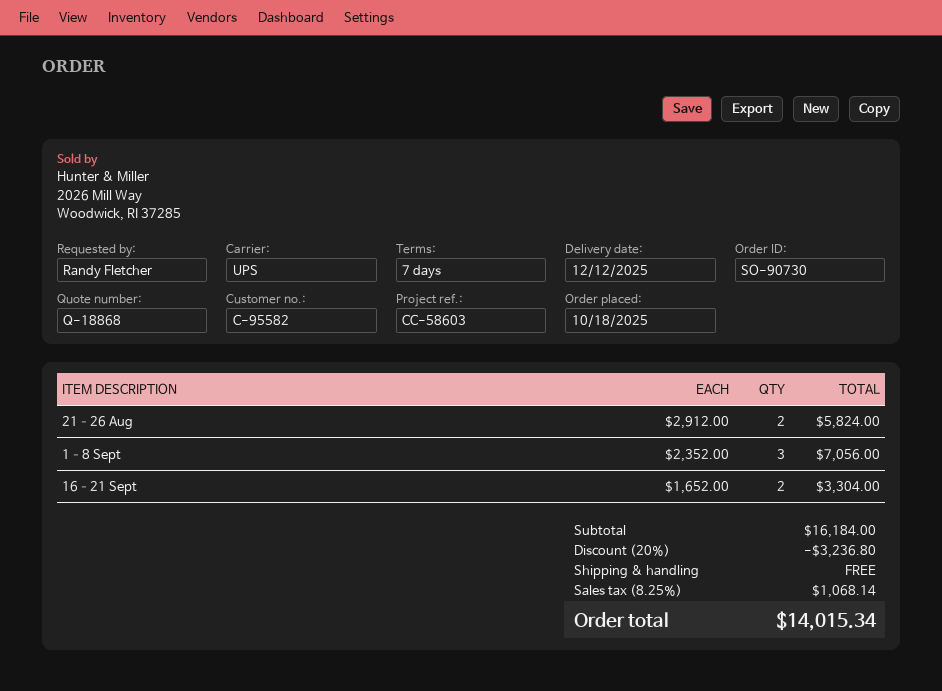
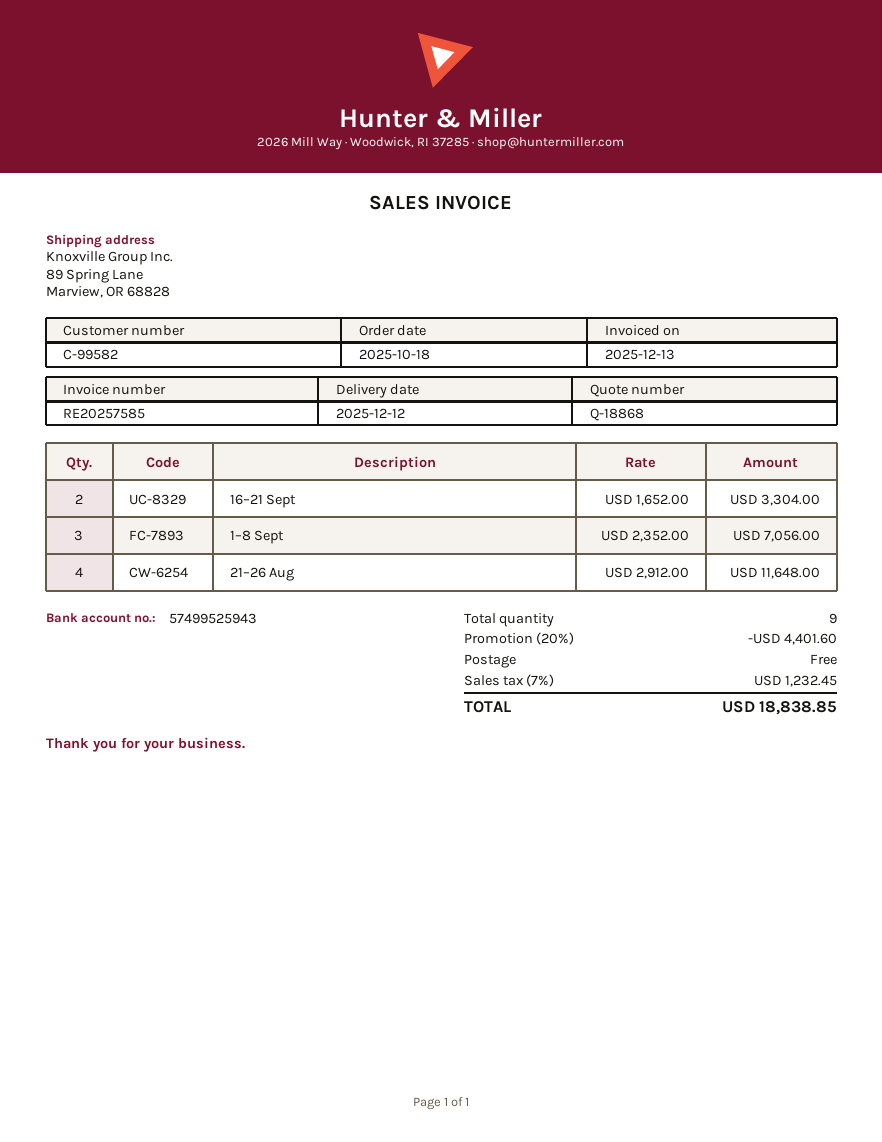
customer number: C-95582 -> C-99582
21–26 Aug: 2 x 2912.00 = 5824.00 -> 4 x 2912.00 = 11648.00
discount: 20% = 3236.80 -> 20% = 4401.60
tax: 8.25% = 1068.14 -> 7% = 1232.45
total: 14015.34 -> 18838.85

